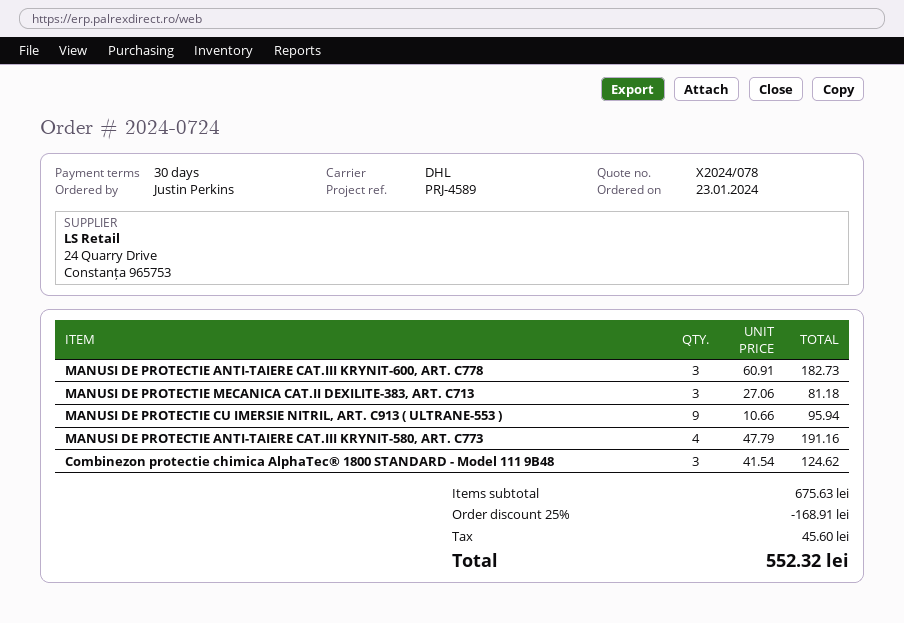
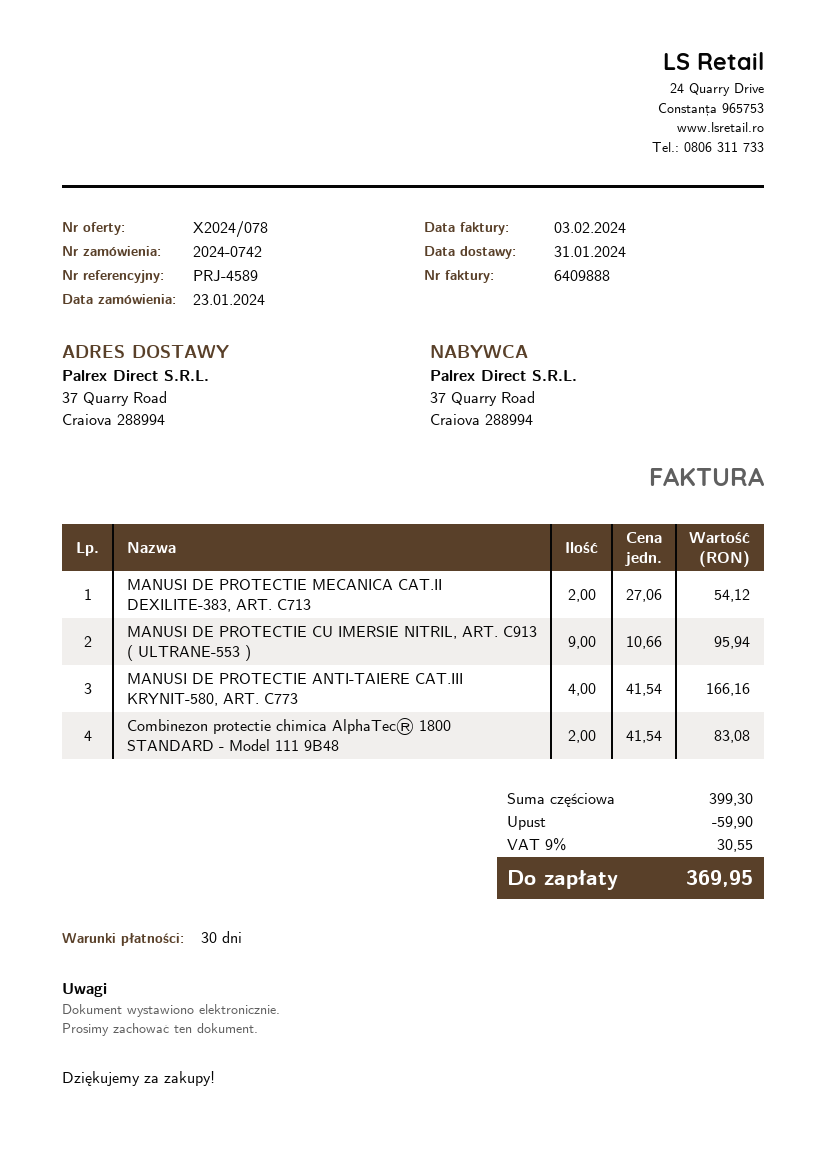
order number: 2024-0724 -> 2024-0742
MANUSI DE PROTECTIE ANTI-TAIERE CAT.III KRYNIT-600, ART. C778: 3 x 60.91 = 182.73 -> none
MANUSI DE PROTECTIE MECANICA CAT.II DEXILITE-383, ART. C713: 3 x 27.06 = 81.18 -> 2 x 27.06 = 54.12
MANUSI DE PROTECTIE ANTI-TAIERE CAT.III KRYNIT-580, ART. C773: 4 x 47.79 = 191.16 -> 4 x 41.54 = 166.16
Combinezon protectie chimica AlphaTec® 1800 STANDARD - Model 111 9B48: 3 x 41.54 = 124.62 -> 2 x 41.54 = 83.08
subtotal: 675.63 -> 399.30
discount: 168.91 -> 59.90
tax: 45.60 -> 30.55
total: 552.32 -> 369.95

